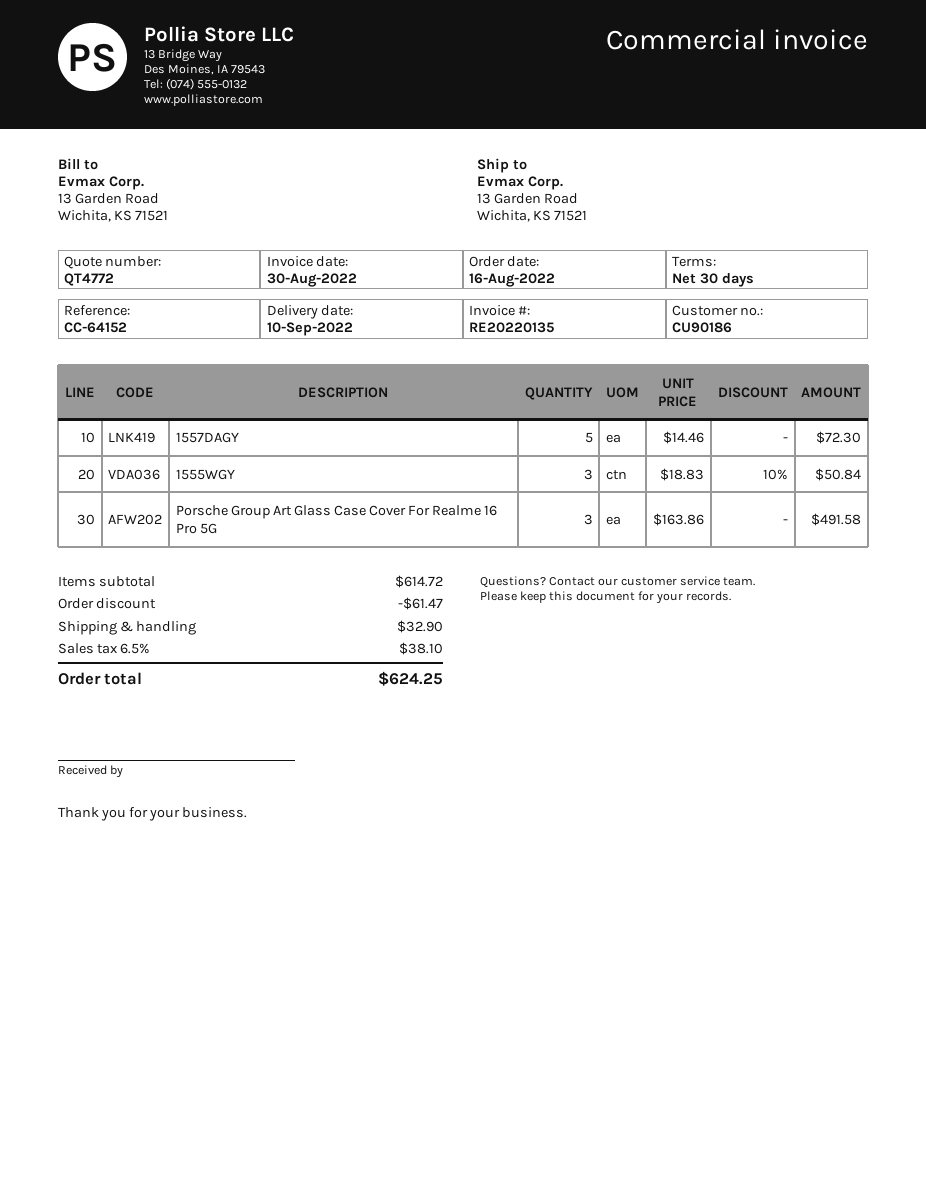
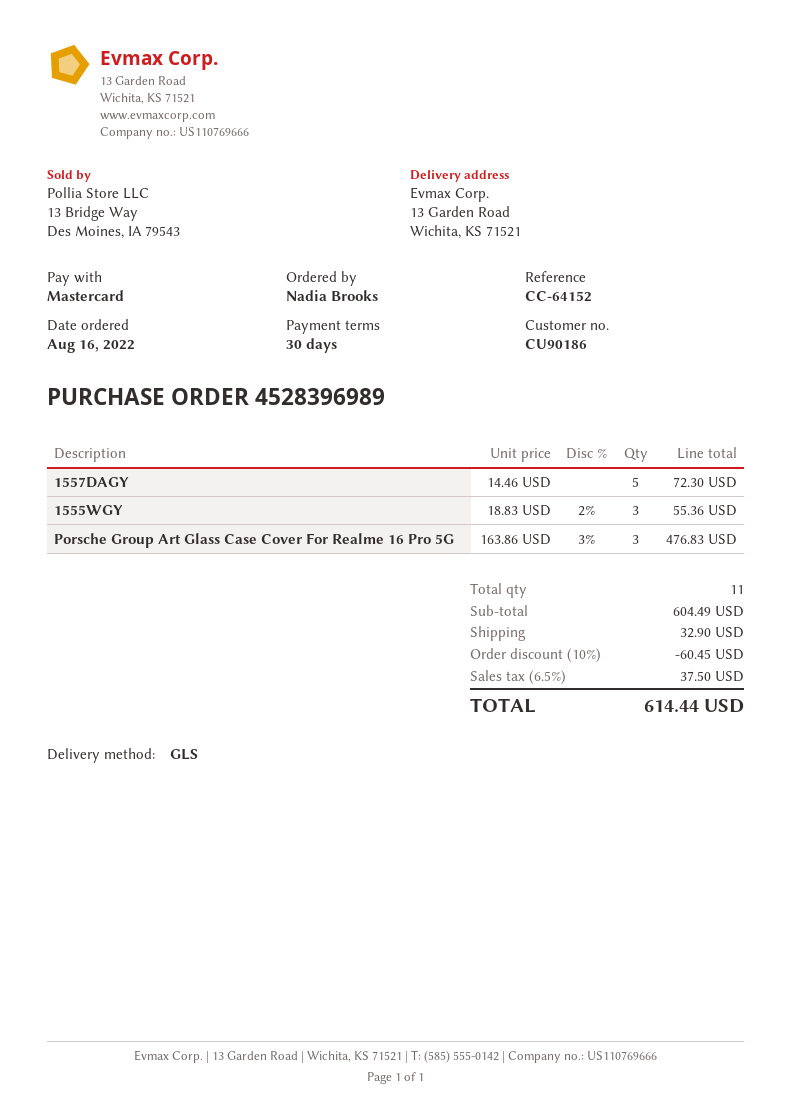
1555WGY: 3 x 18.83 - 10% = 50.84 -> 3 x 18.83 - 2% = 55.36
Porsche Group Art Glass Case Cover For Realme 16 Pro 5G: 3 x 163.86 = 491.58 -> 3 x 163.86 - 3% = 476.83
subtotal: 614.72 -> 604.49
discount: 61.47 -> 60.45
tax: 6.5% = 38.10 -> 6.5% = 37.50
total: 624.25 -> 614.44

